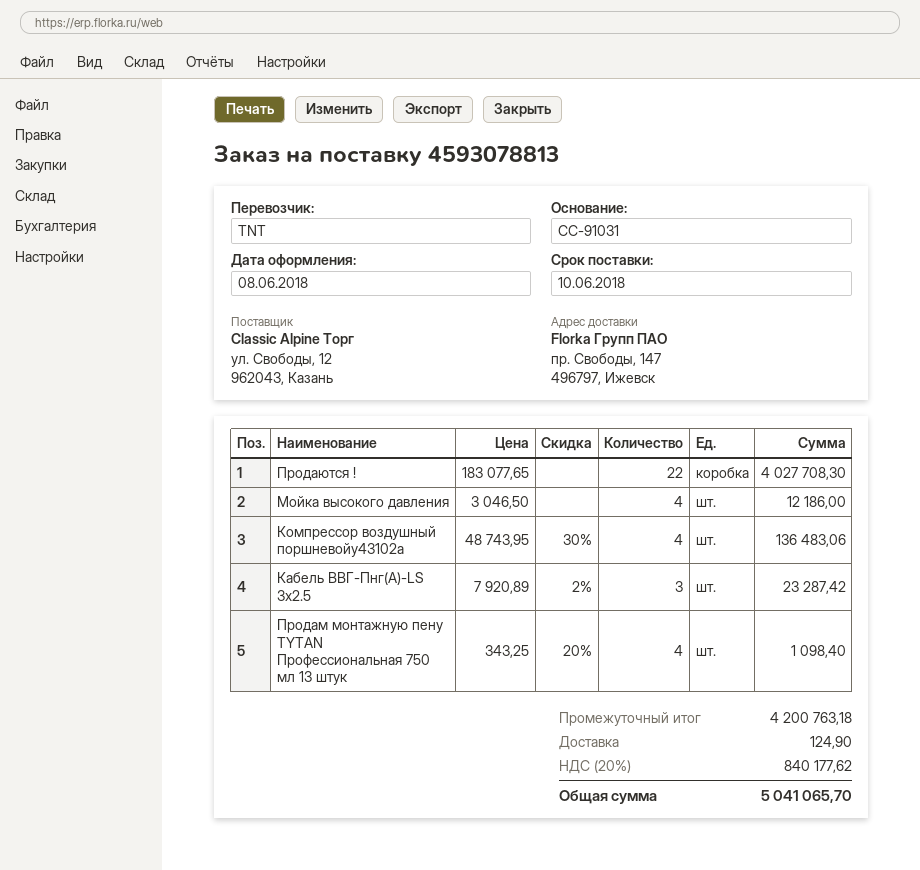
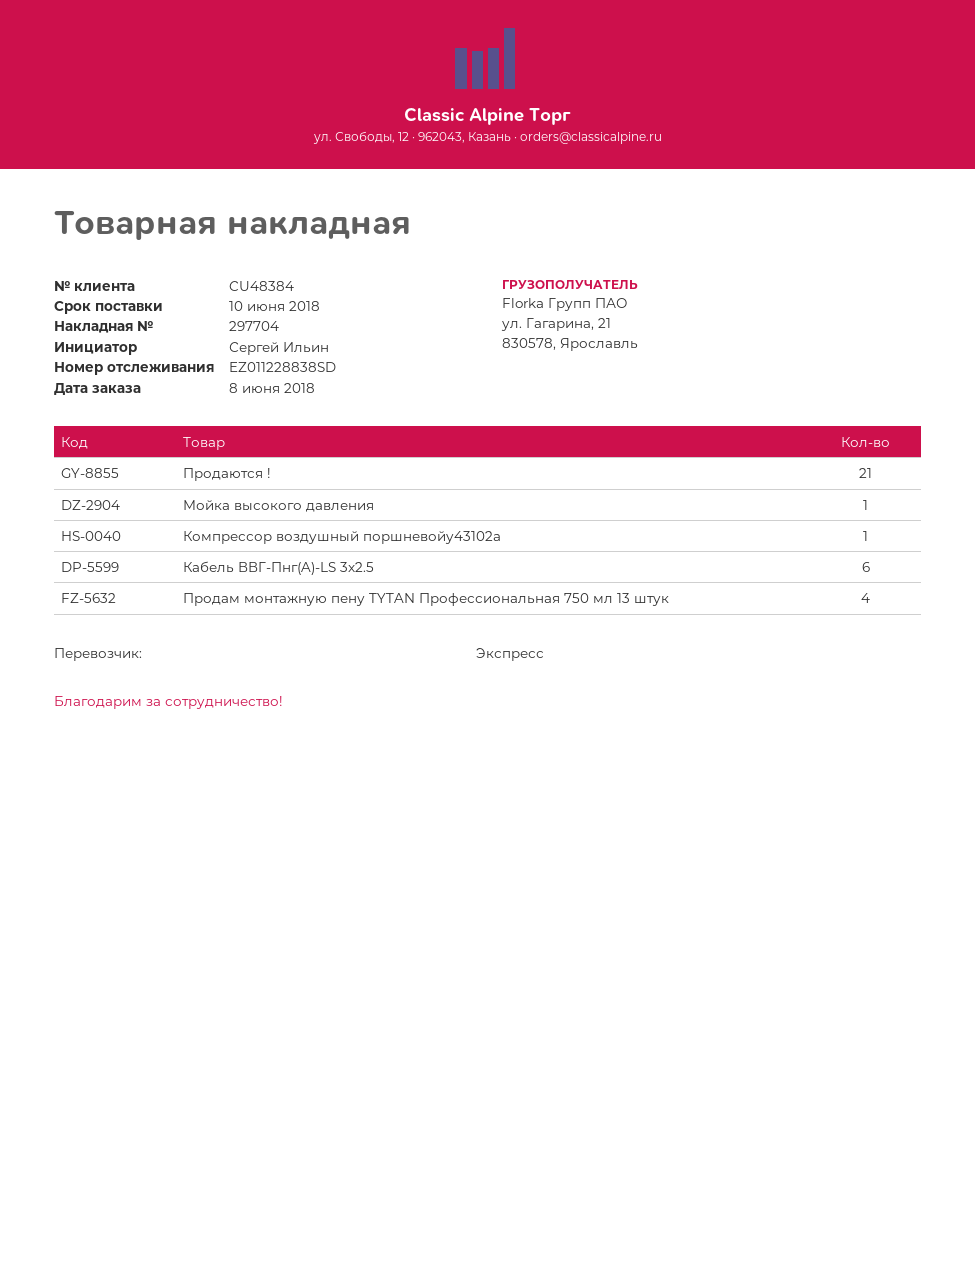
shipping method: TNT -> express
ship to: пр. Свободы, 147, 496797, Ижевск -> ул. Гагарина, 21, 830578, Ярославль
Продаются !: 22 -> 21
Мойка высокого давления: 4 -> 1
Компрессор воздушный поршневойу43102а: 4 -> 1
Кабель ВВГ-Пнг(A)-LS 3x2.5: 3 -> 6

